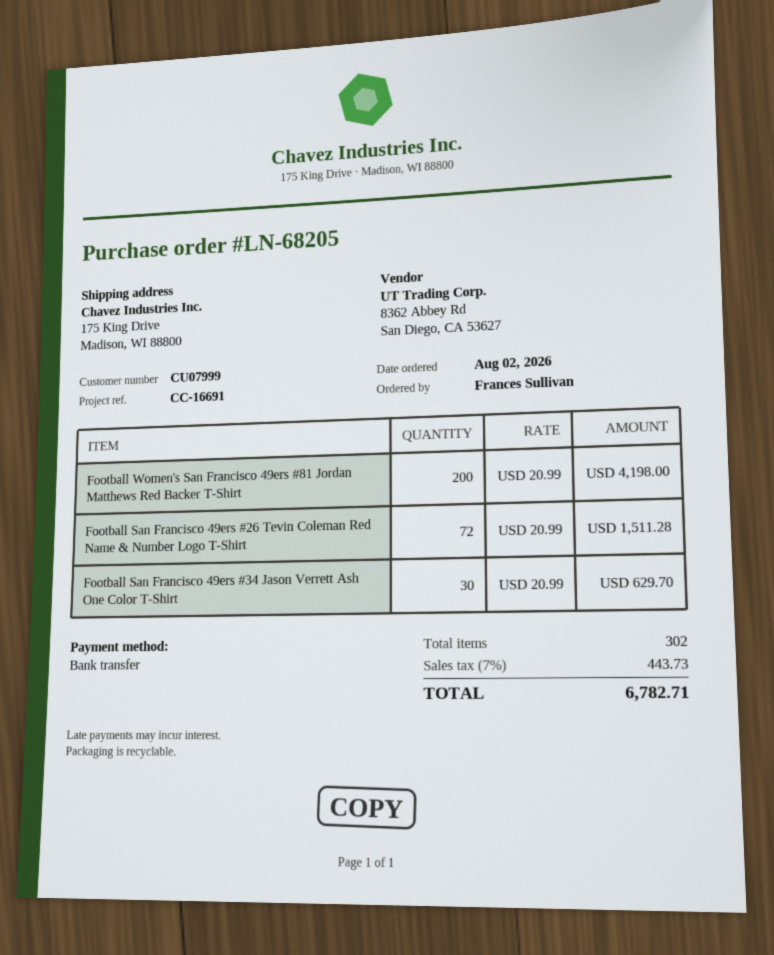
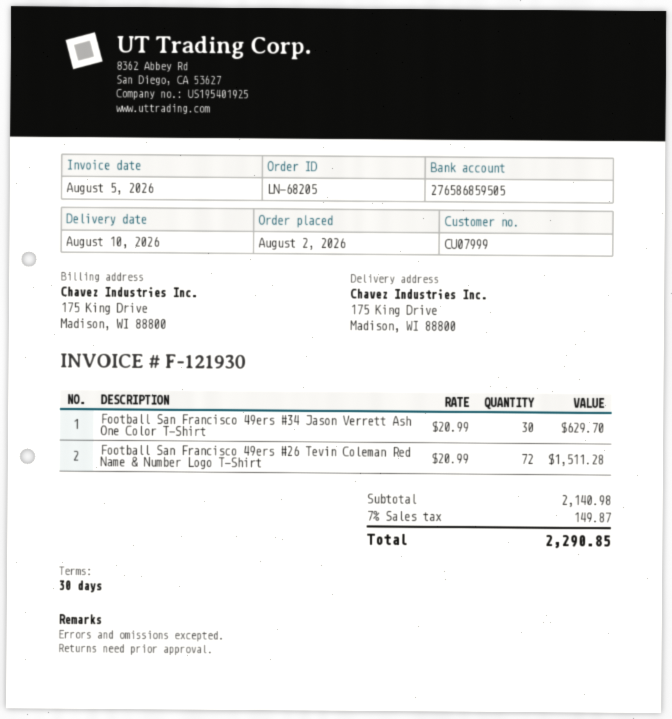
Football Women's San Francisco 49ers #81 Jordan Matthews Red Backer T-Shirt: 200 x 20.99 = 4198.00 -> none
tax: 7% = 443.73 -> 7% = 149.87
total: 6782.71 -> 2290.85

